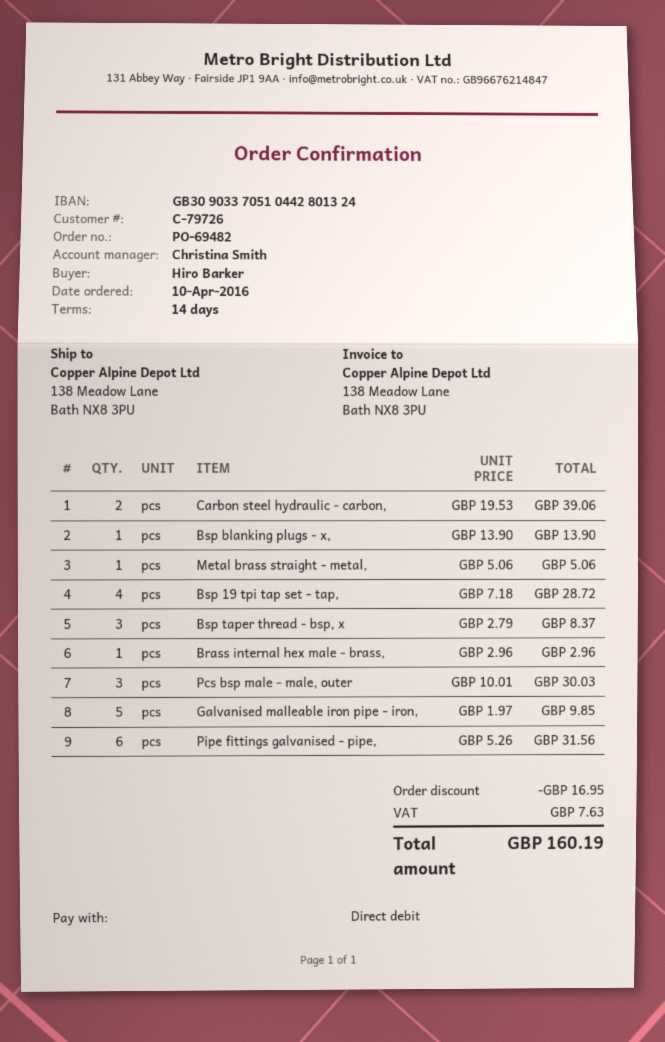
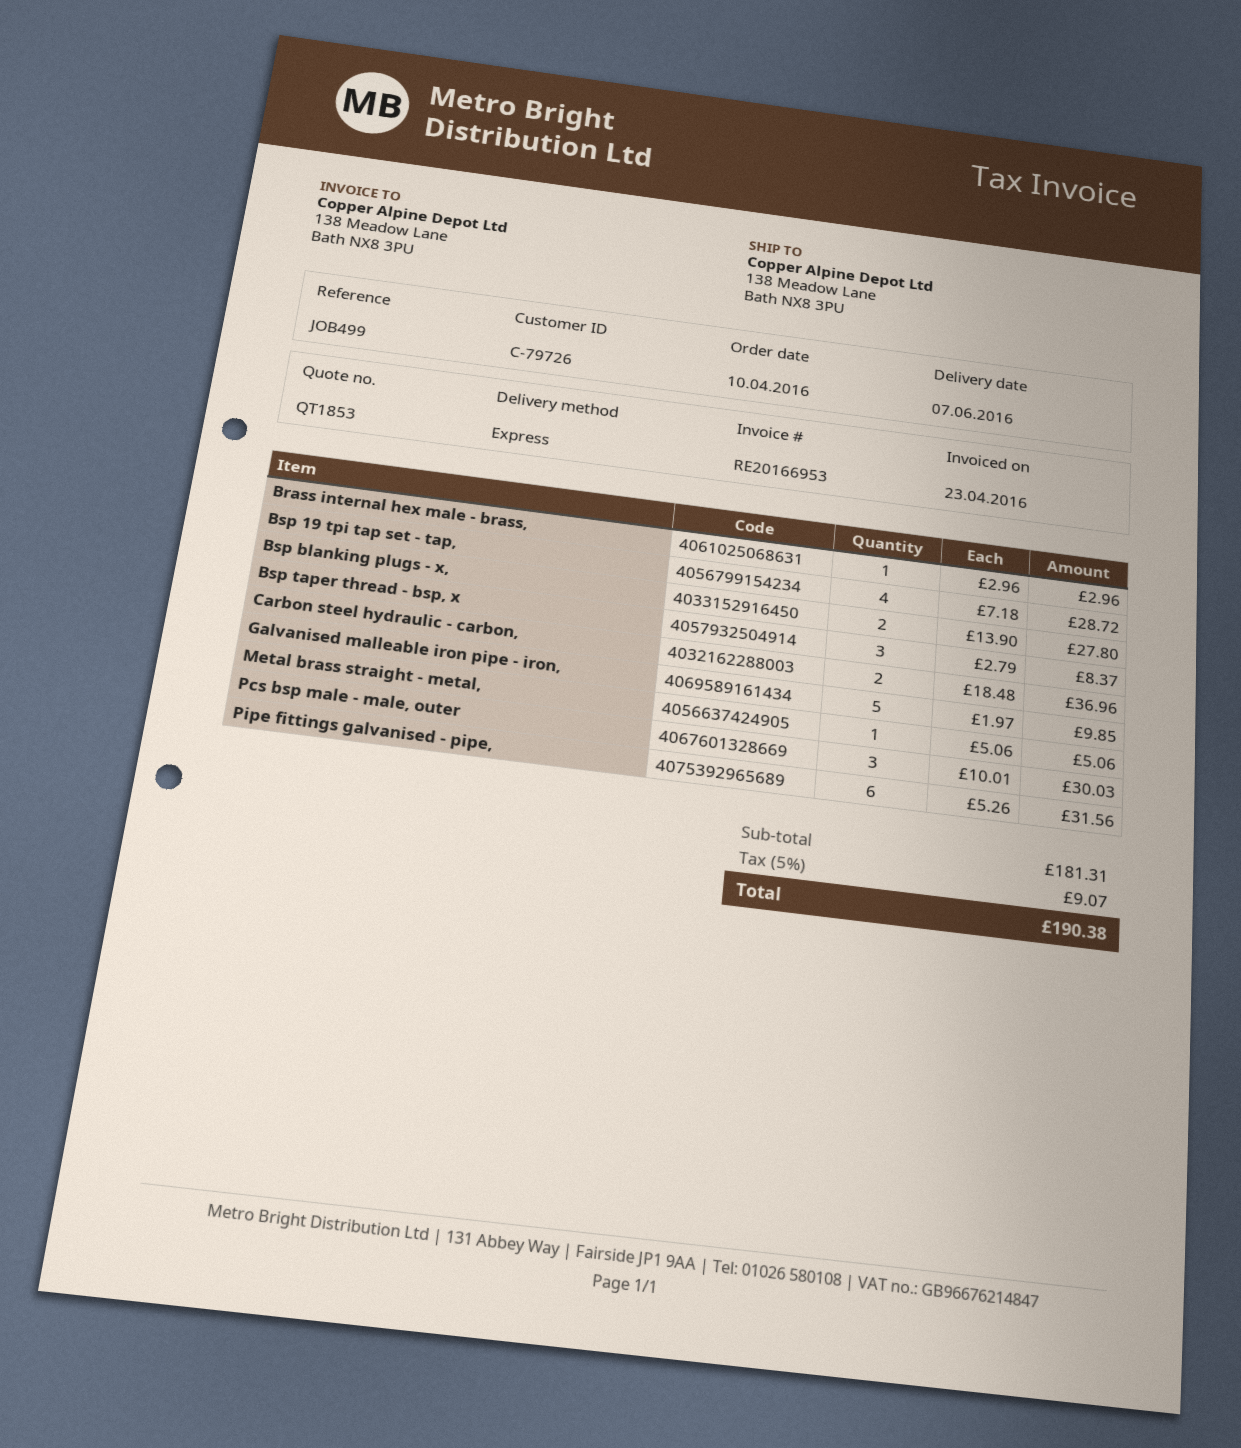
Carbon steel hydraulic - carbon,: 2 x 19.53 = 39.06 -> 2 x 18.48 = 36.96
Bsp blanking plugs - x,: 1 x 13.90 = 13.90 -> 2 x 13.90 = 27.80
discount: 16.95 -> none
tax: 7.63 -> 9.07
total: 160.19 -> 190.38

